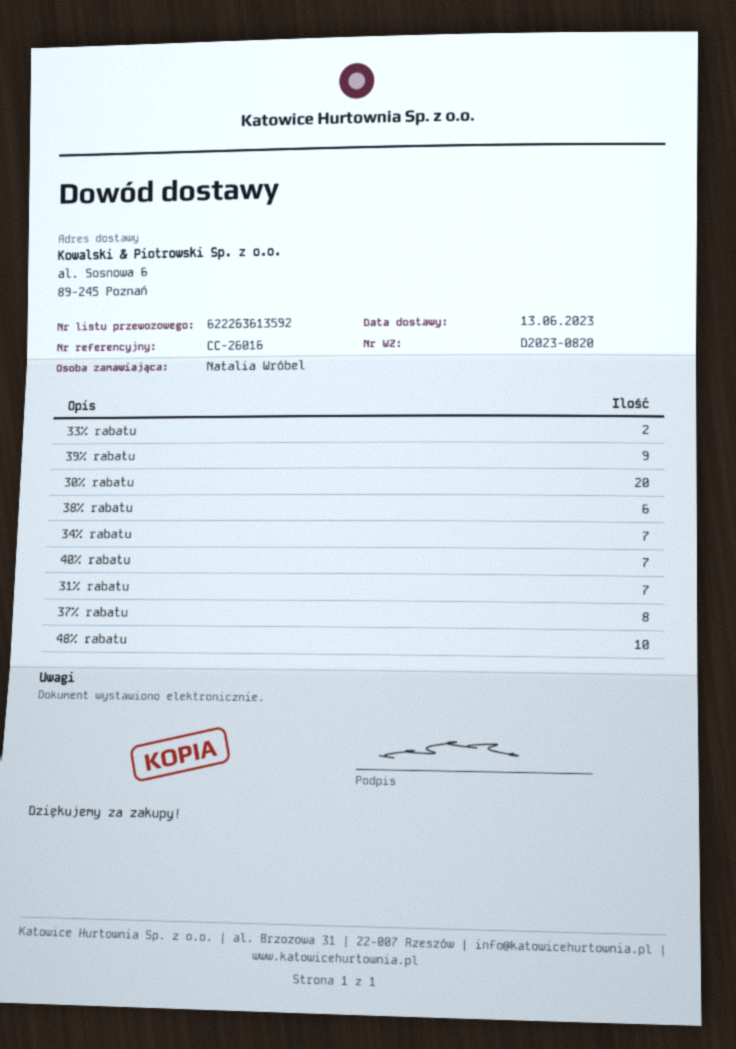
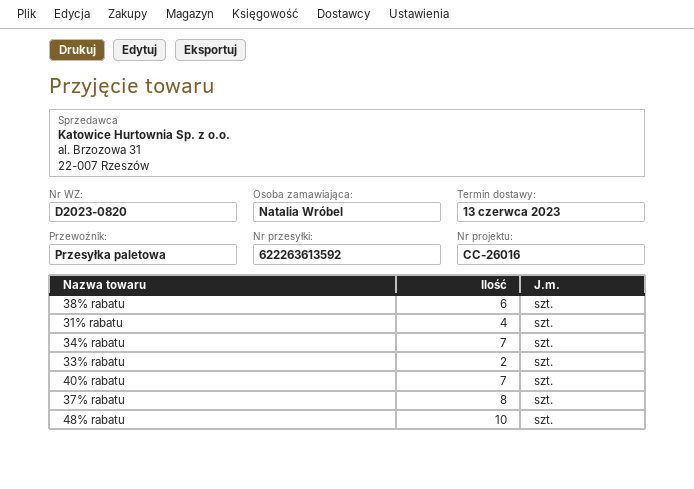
39% rabatu: 9 -> none
30% rabatu: 20 -> none
31% rabatu: 7 -> 4

